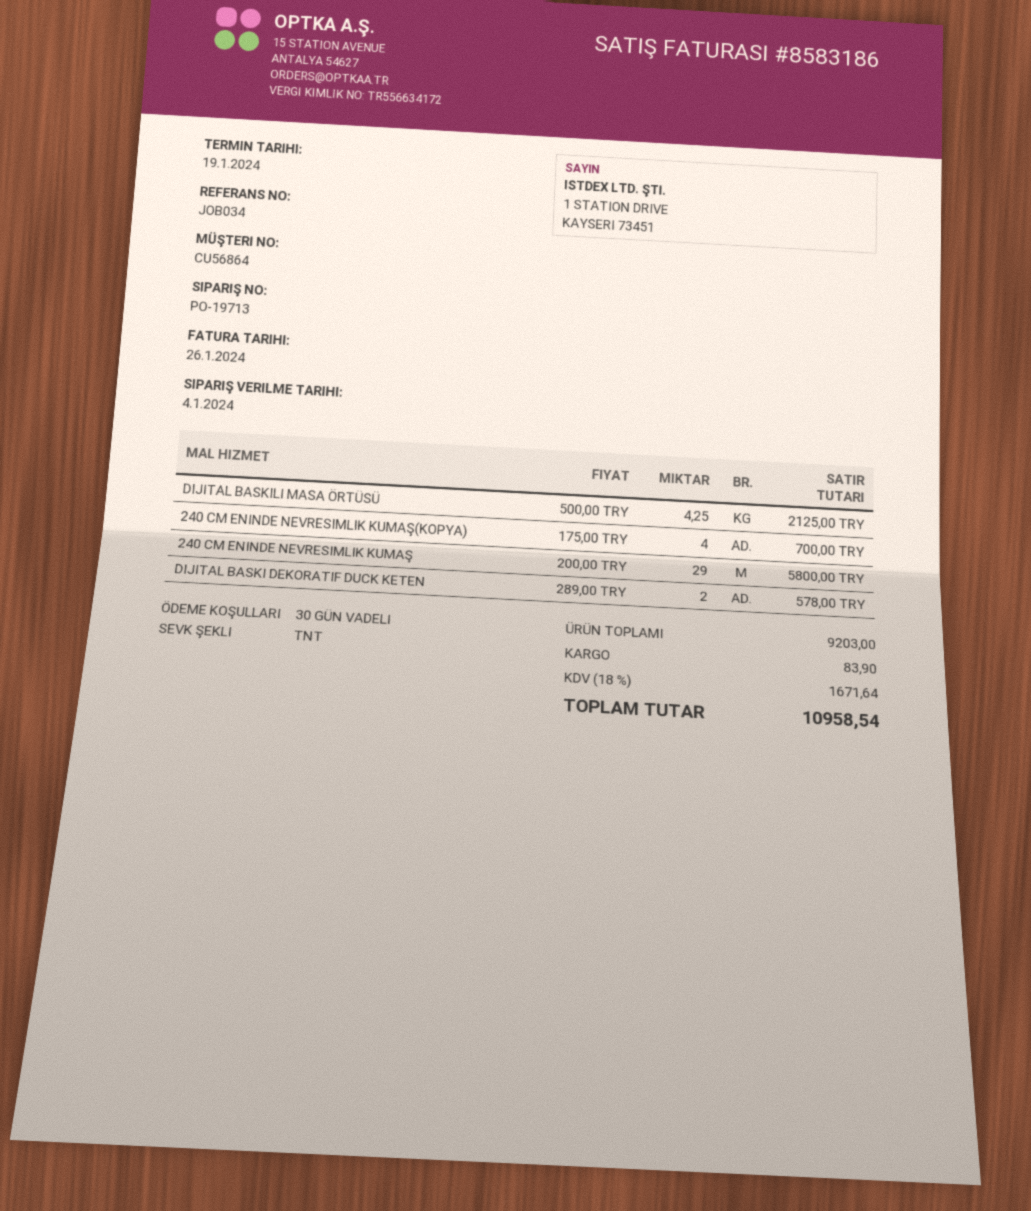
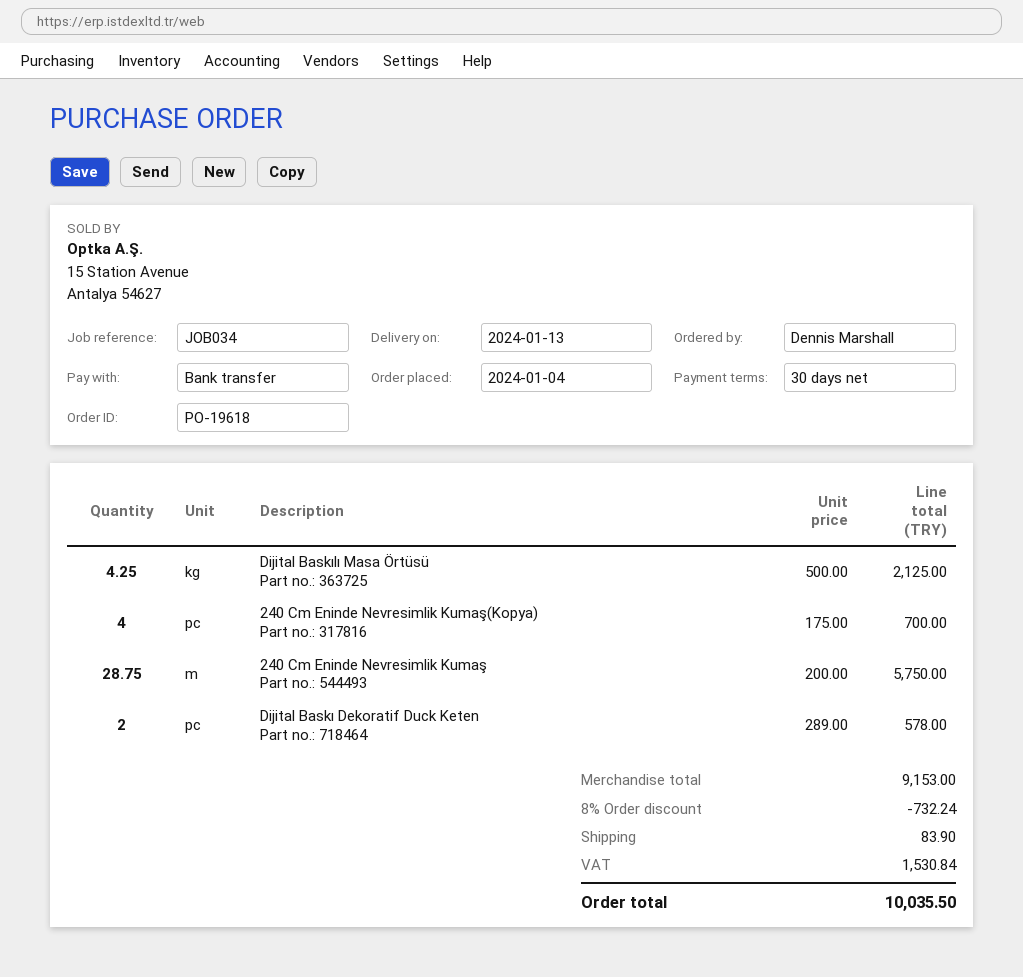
order number: PO-19713 -> PO-19618
delivery date: 2024-01-19 -> 2024-01-13
240 CM ENINDE NEVRESIMLIK KUMAŞ: 29 x 200.00 = 5800.00 -> 28.75 x 200.00 = 5750.00
subtotal: 9203.00 -> 9153.00
discount: none -> 8% = 732.24
tax: 1671.64 -> 1530.84
total: 10958.54 -> 10035.50

